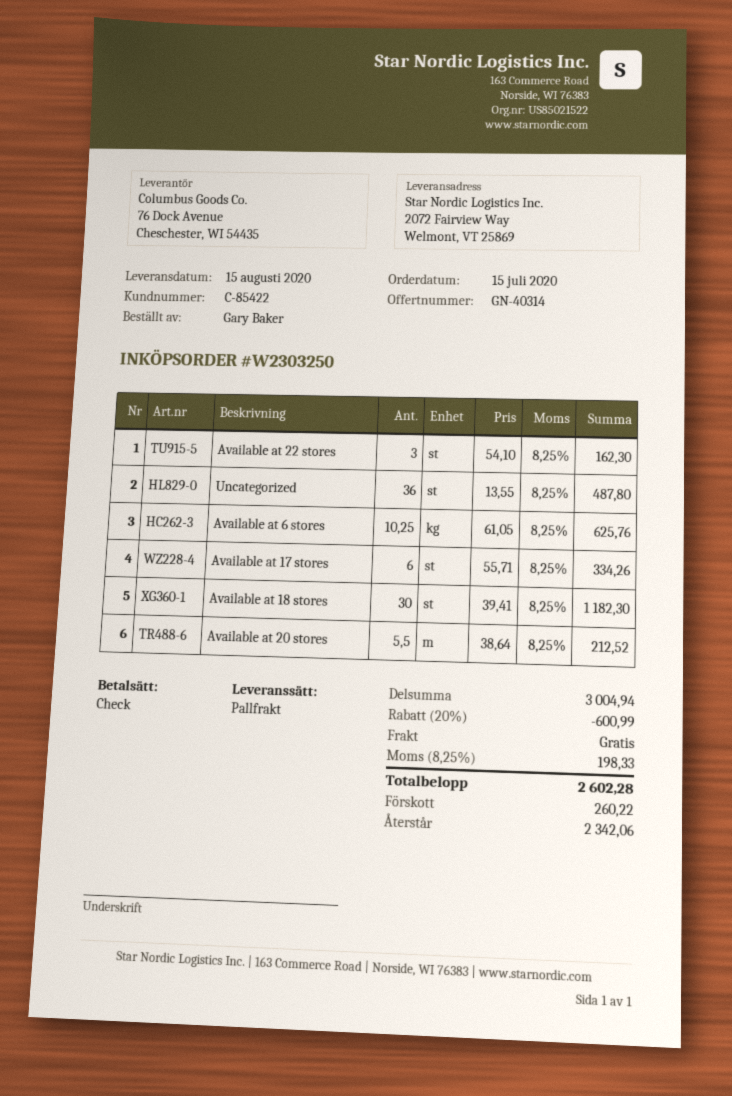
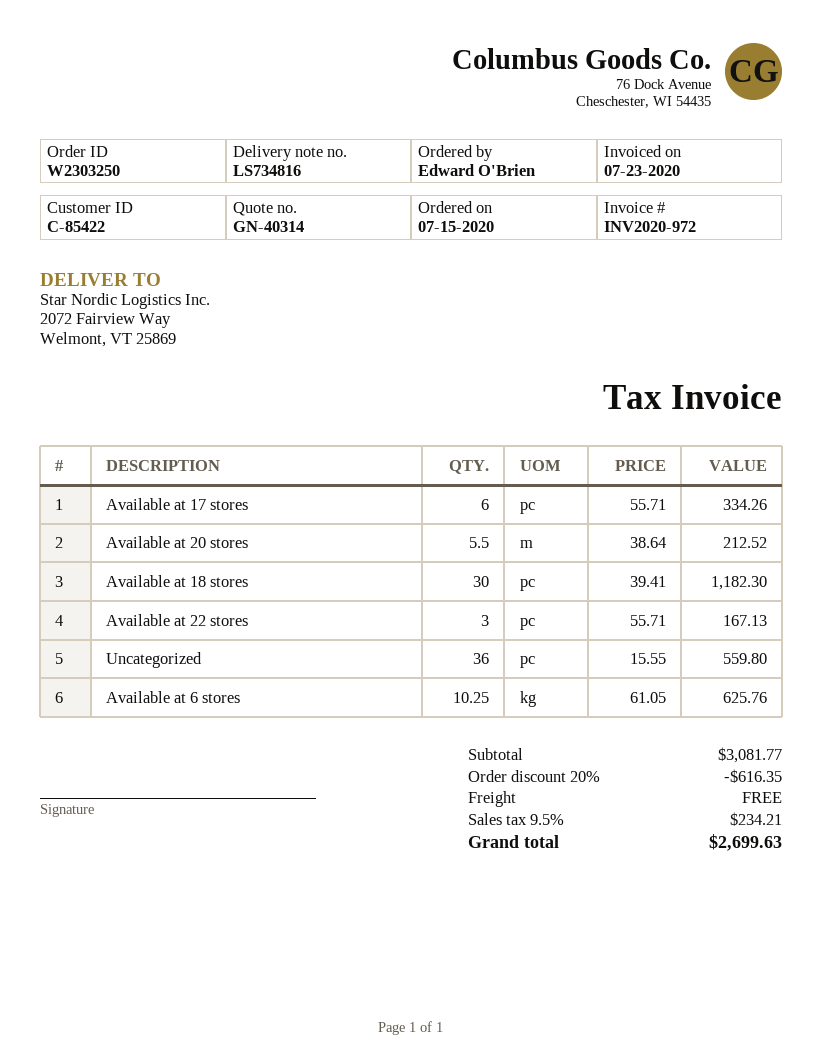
ordered by: Gary Baker -> Edward O'Brien
Available at 22 stores: 3 x 54.10 = 162.30 -> 3 x 55.71 = 167.13
Uncategorized: 36 x 13.55 = 487.80 -> 36 x 15.55 = 559.80
subtotal: 3004.94 -> 3081.77
discount: 20% = 600.99 -> 20% = 616.35
tax: 8.25% = 198.33 -> 9.5% = 234.21
total: 2602.28 -> 2699.63

